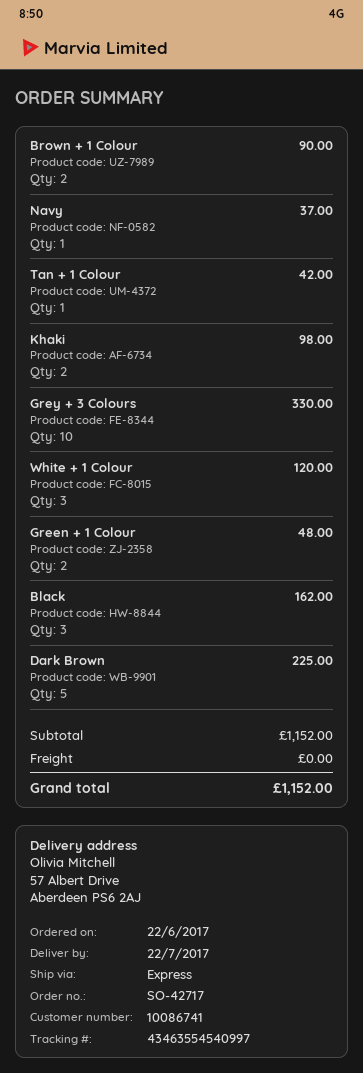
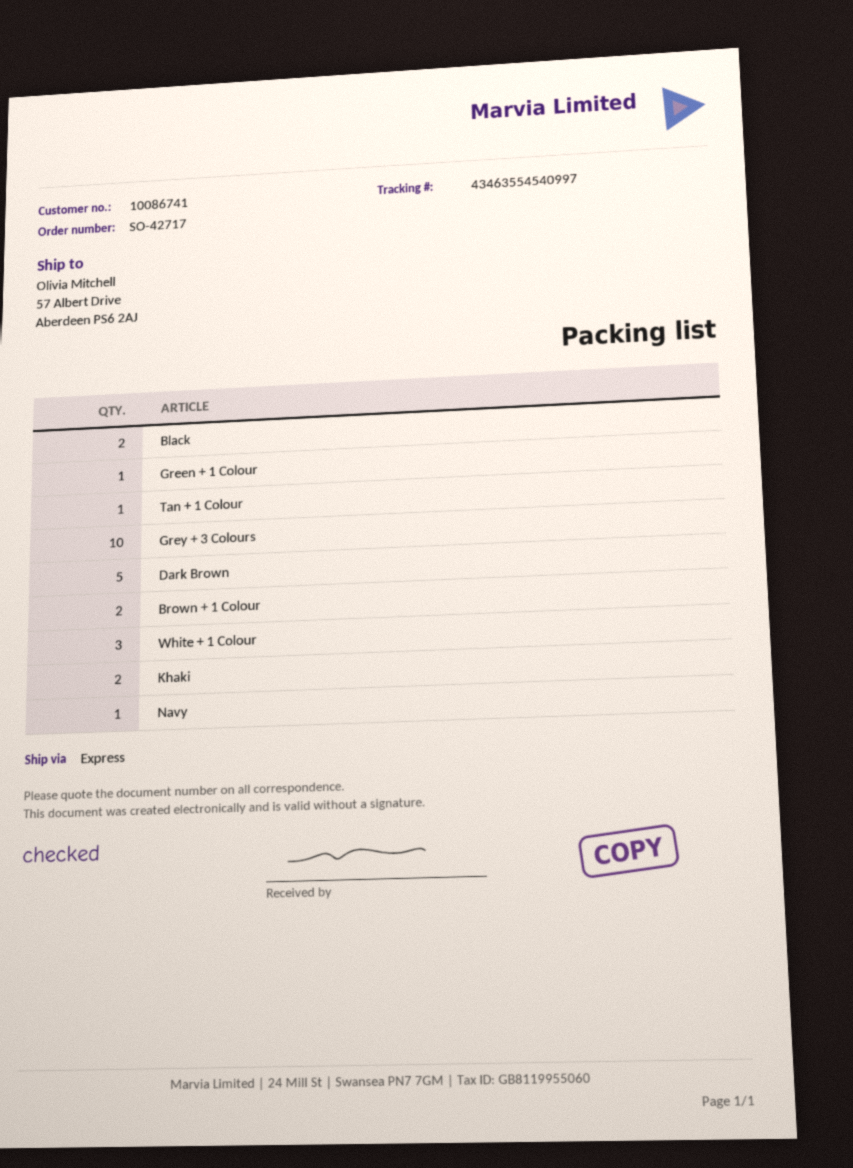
Green + 1 Colour: 2 -> 1
Black: 3 -> 2

